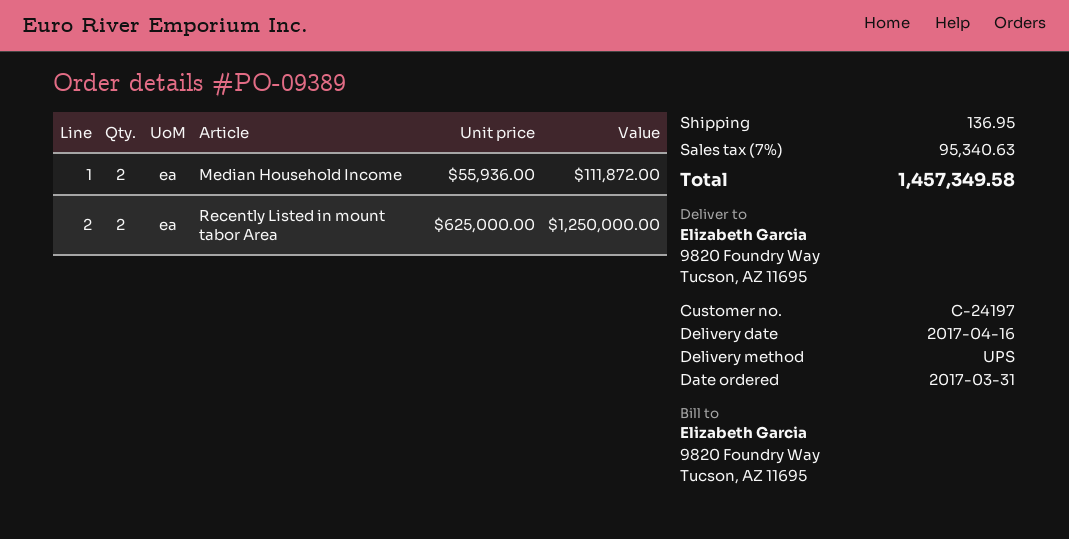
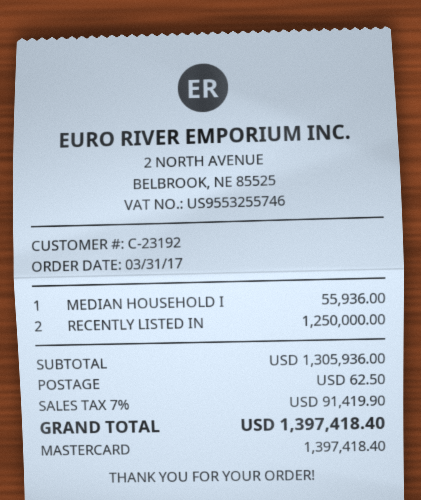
customer number: C-24197 -> C-23192
Median Household Income: 2 for 111872.00 -> 1 for 55936.00
shipping: 136.95 -> 62.50
tax: 7% = 95340.63 -> 7% = 91419.90
total: 1457349.58 -> 1397418.40

